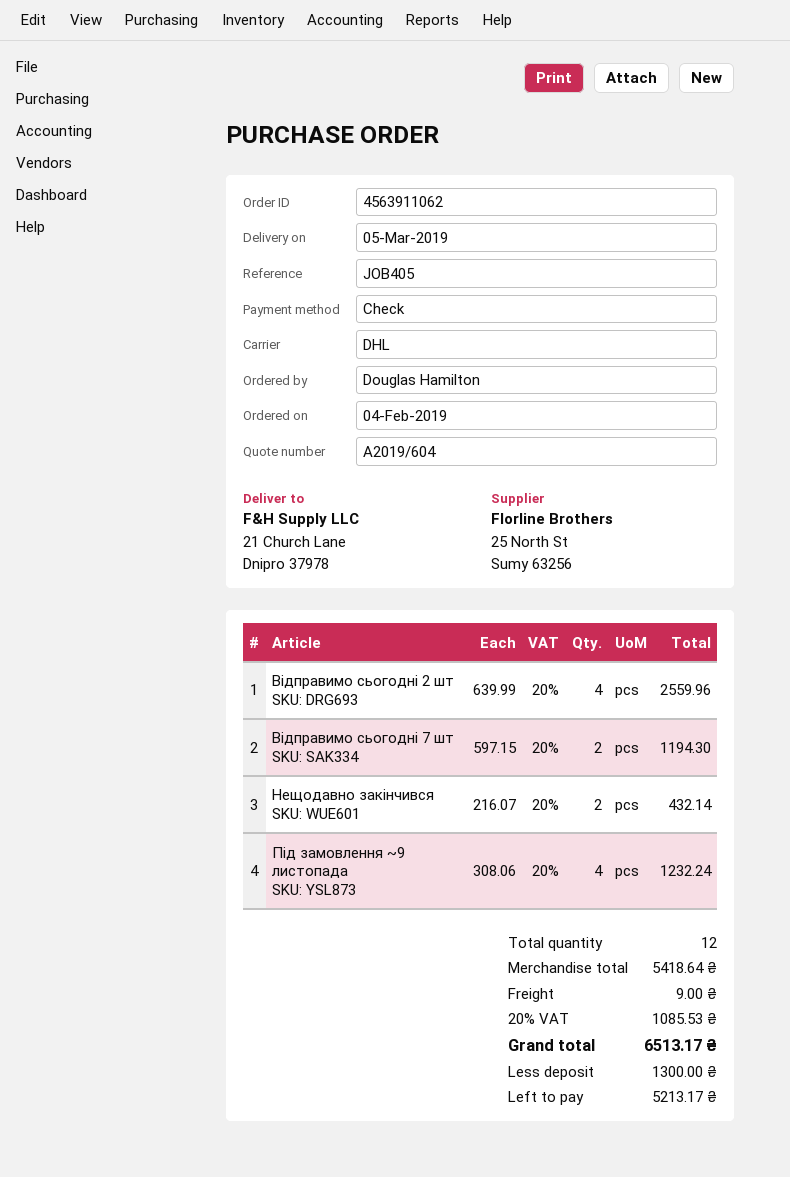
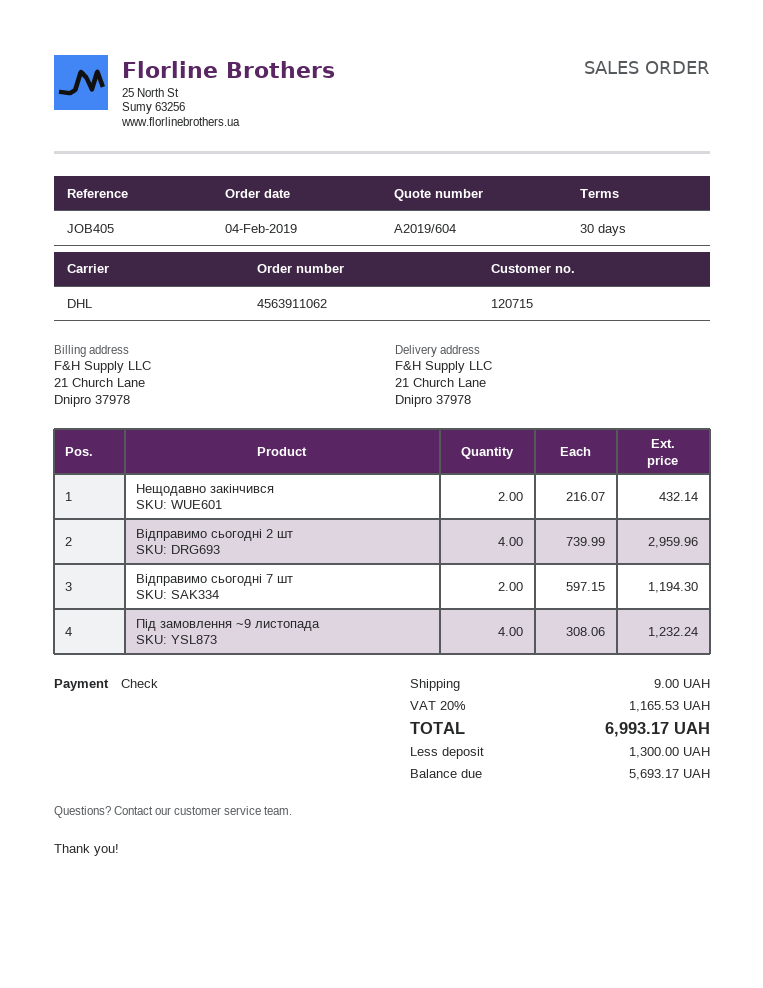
Відправимо сьогодні 2 шт: 4 x 639.99 = 2559.96 -> 4 x 739.99 = 2959.96
tax: 20% = 1085.53 -> 20% = 1165.53
total: 6513.17 -> 6993.17
balance: 5213.17 -> 5693.17

